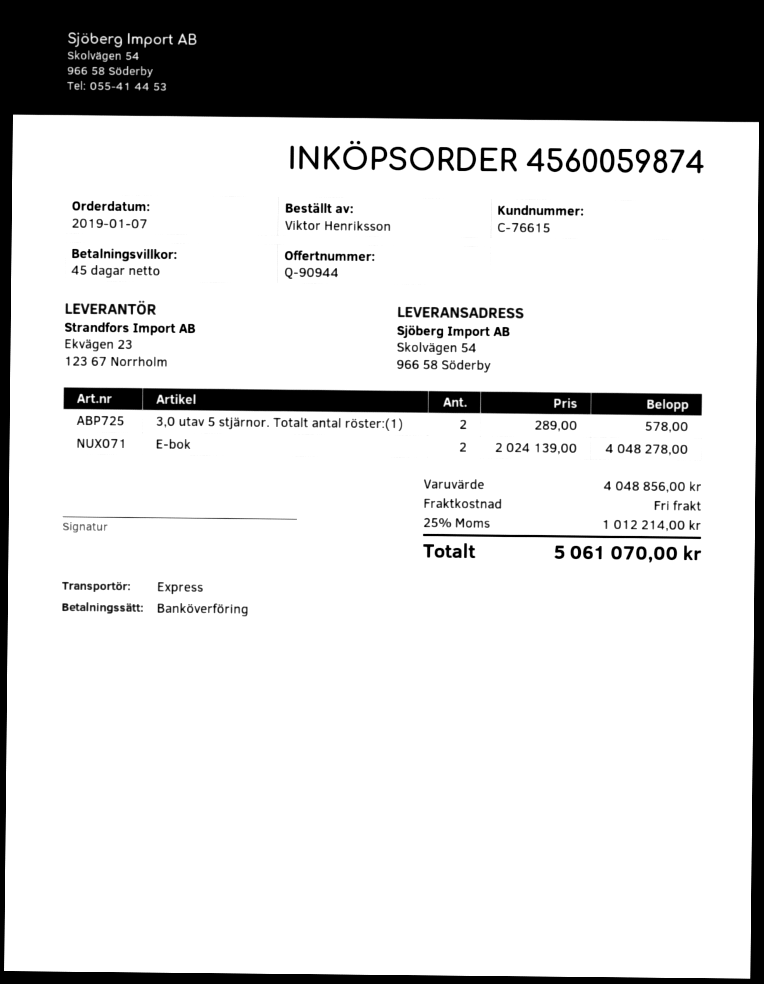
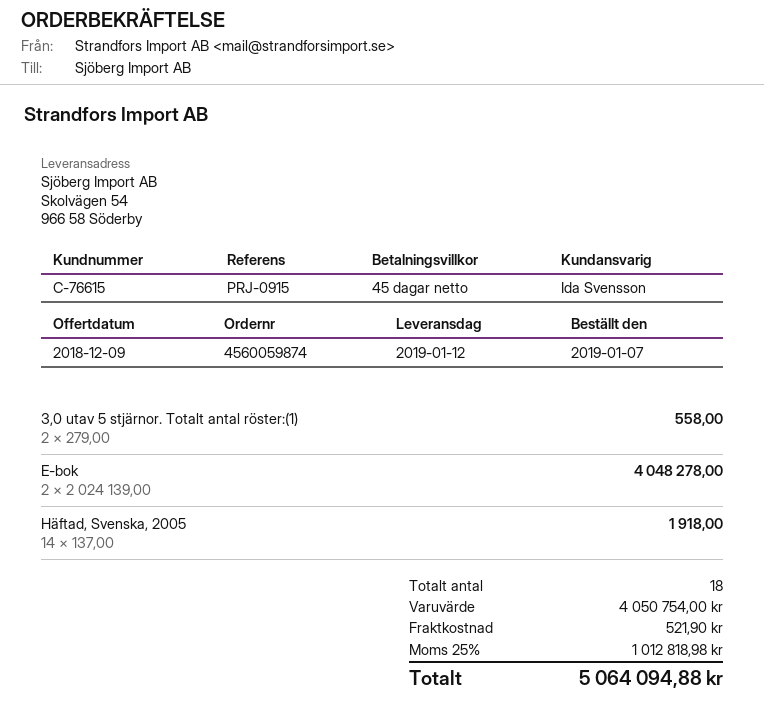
3,0 utav 5 stjärnor. Totalt antal röster:(1): 2 x 289.00 = 578.00 -> 2 x 279.00 = 558.00
Häftad, Svenska, 2005: none -> 14 x 137.00 = 1918.00
subtotal: 4048856.00 -> 4050754.00
shipping: 0.00 -> 521.90
tax: 25% = 1012214.00 -> 25% = 1012818.98
total: 5061070.00 -> 5064094.88

